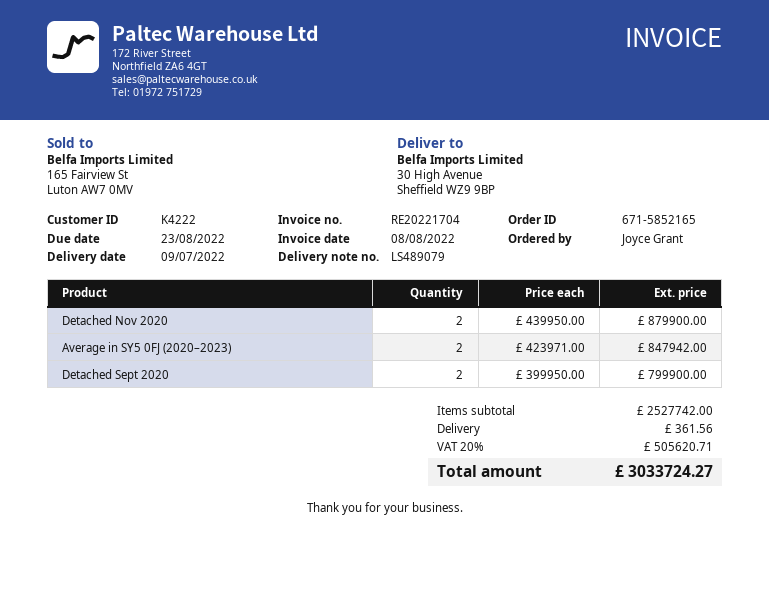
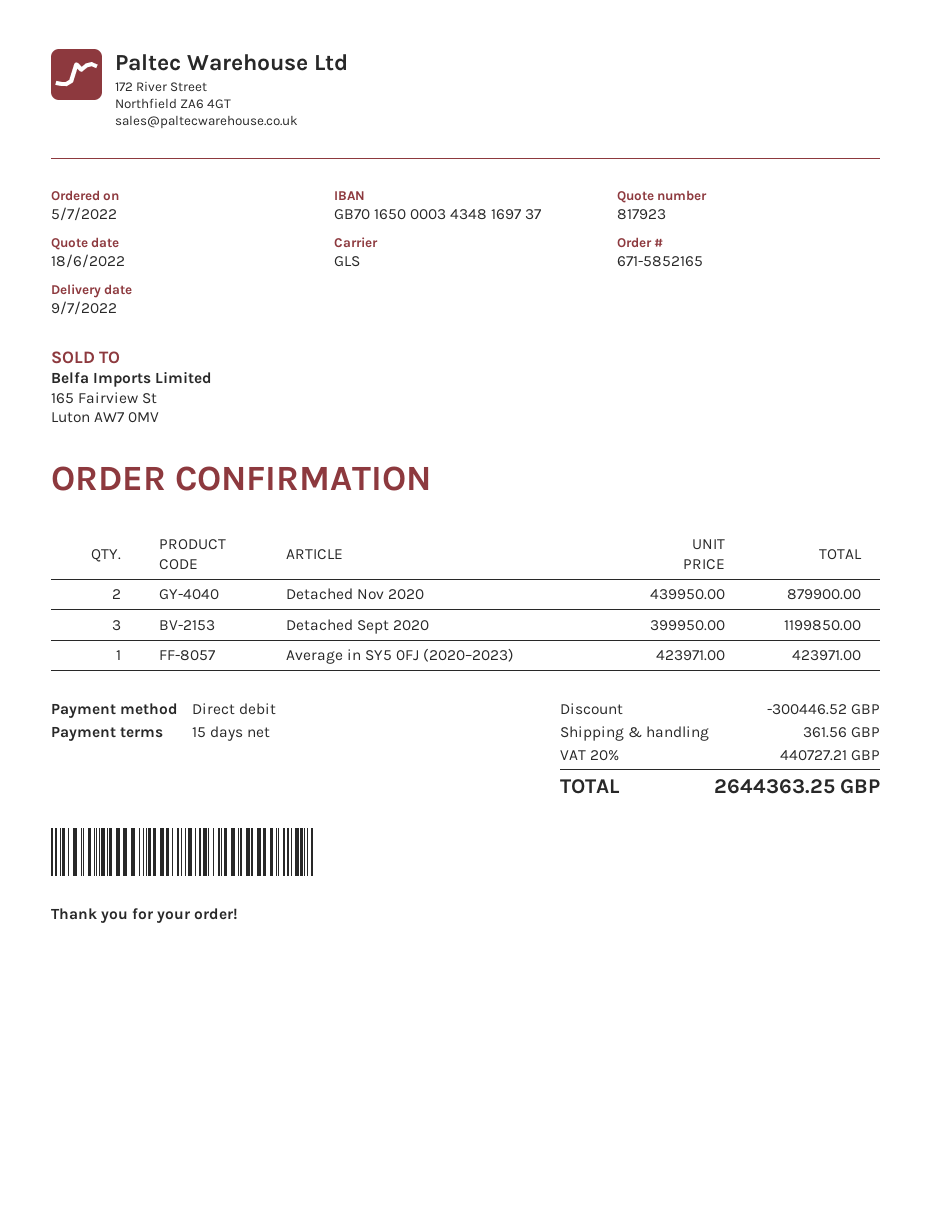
Average in SY5 0FJ (2020–2023): 2 x 423971.00 = 847942.00 -> 1 x 423971.00 = 423971.00
Detached Sept 2020: 2 x 399950.00 = 799900.00 -> 3 x 399950.00 = 1199850.00
discount: none -> 300446.52
tax: 20% = 505620.71 -> 20% = 440727.21
total: 3033724.27 -> 2644363.25

